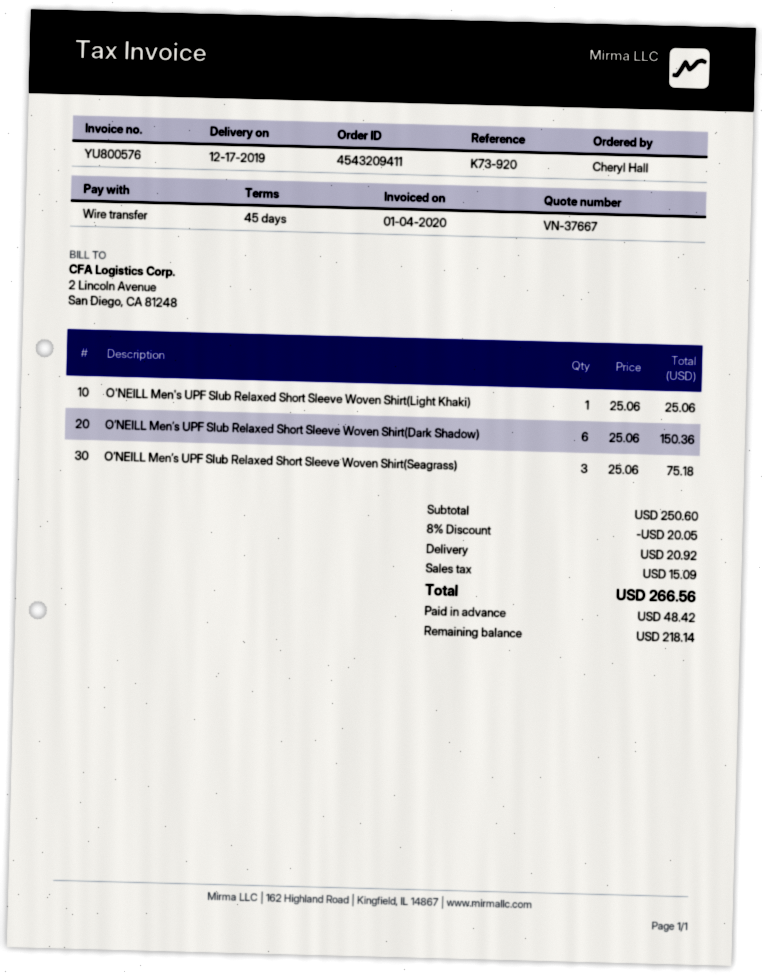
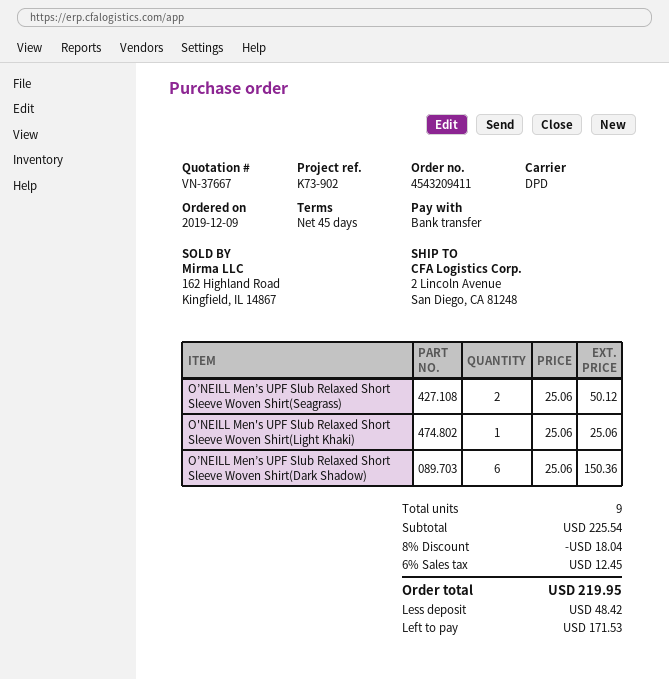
reference: K73-920 -> K73-902
O’NEILL Men’s UPF Slub Relaxed Short Sleeve Woven Shirt(Seagrass): 3 x 25.06 = 75.18 -> 2 x 25.06 = 50.12
subtotal: 250.60 -> 225.54
discount: 8% = 20.05 -> 8% = 18.04
shipping: 20.92 -> none
tax: 15.09 -> 12.45
total: 266.56 -> 219.95
balance: 218.14 -> 171.53

